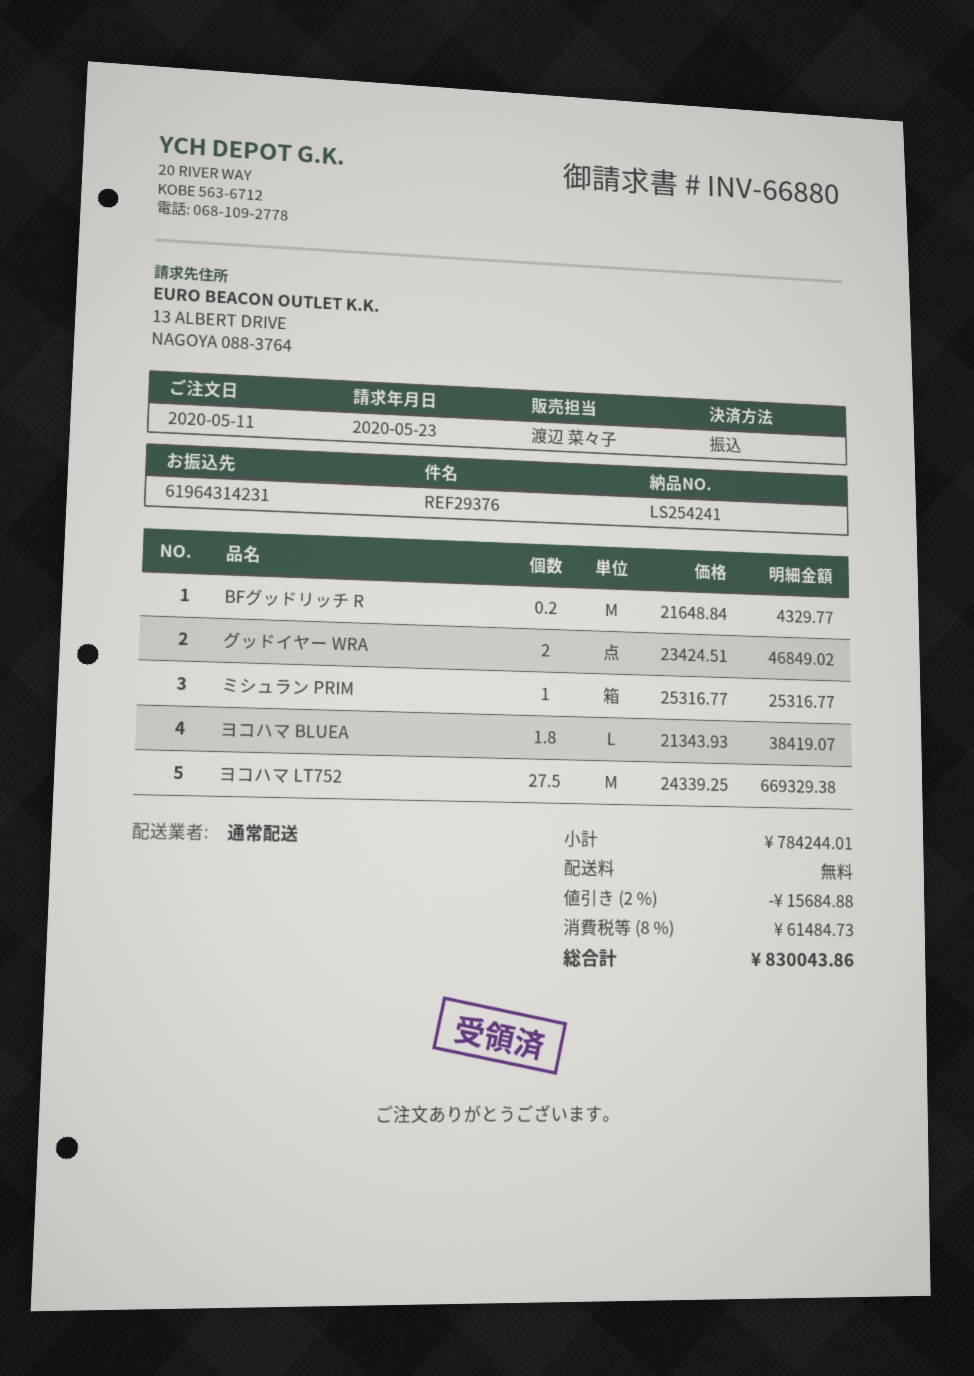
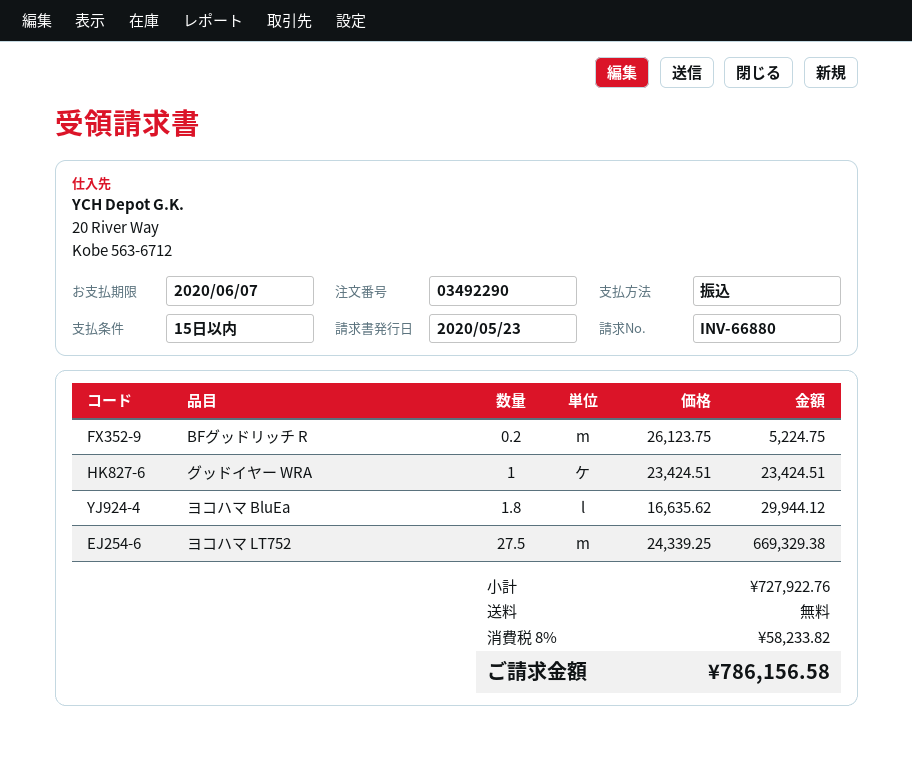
BFグッドリッチ R: 0.2 x 21648.84 = 4329.77 -> 0.2 x 26123.75 = 5224.75
グッドイヤー WRA: 2 x 23424.51 = 46849.02 -> 1 x 23424.51 = 23424.51
ミシュラン PRIM: 1 x 25316.77 = 25316.77 -> none
ヨコハマ BLUEA: 1.8 x 21343.93 = 38419.07 -> 1.8 x 16635.62 = 29944.12
subtotal: 784244.01 -> 727922.76
discount: 2% = 15684.88 -> none
tax: 8% = 61484.73 -> 8% = 58233.82
total: 830043.86 -> 786156.58

